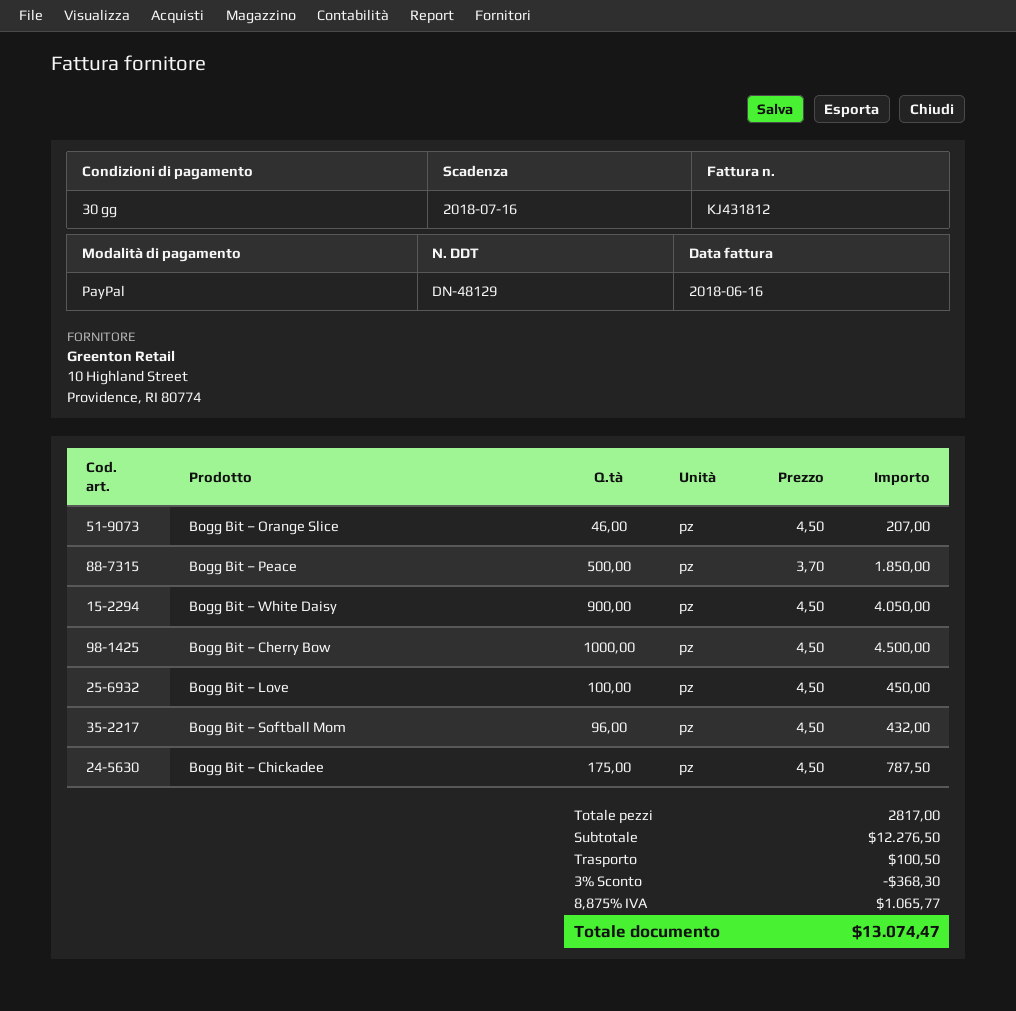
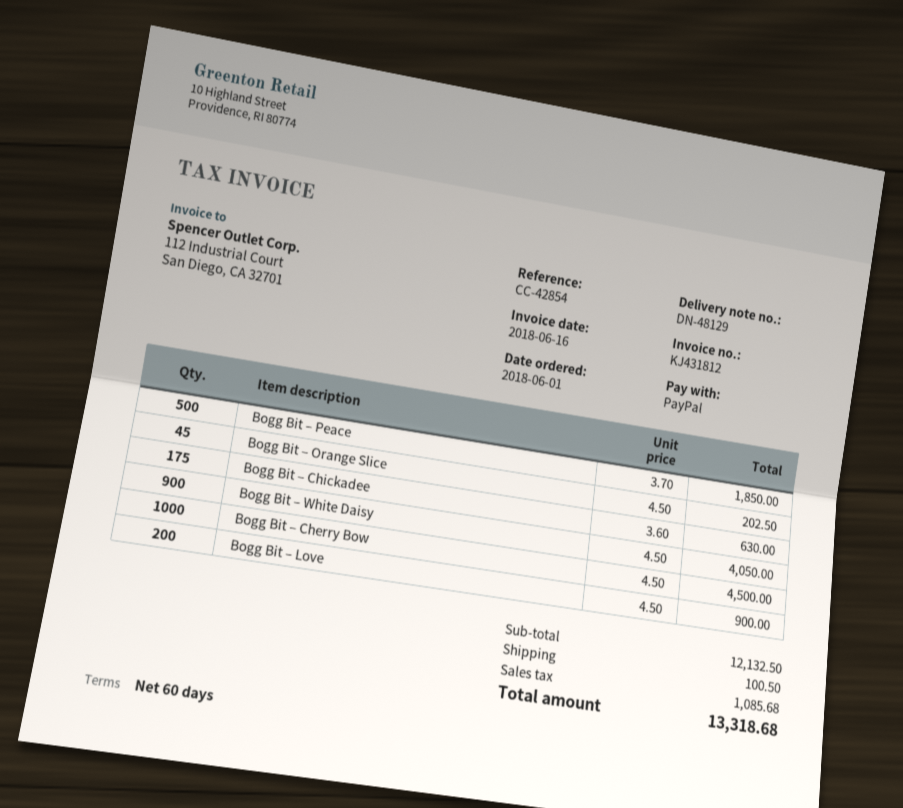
payment terms: 30 days -> 60 days
Bogg Bit – Orange Slice: 46 x 4.50 = 207.00 -> 45 x 4.50 = 202.50
Bogg Bit – Love: 100 x 4.50 = 450.00 -> 200 x 4.50 = 900.00
Bogg Bit – Softball Mom: 96 x 4.50 = 432.00 -> none
Bogg Bit – Chickadee: 175 x 4.50 = 787.50 -> 175 x 3.60 = 630.00
subtotal: 12276.50 -> 12132.50
discount: 3% = 368.30 -> none
tax: 1065.77 -> 1085.68
total: 13074.47 -> 13318.68

